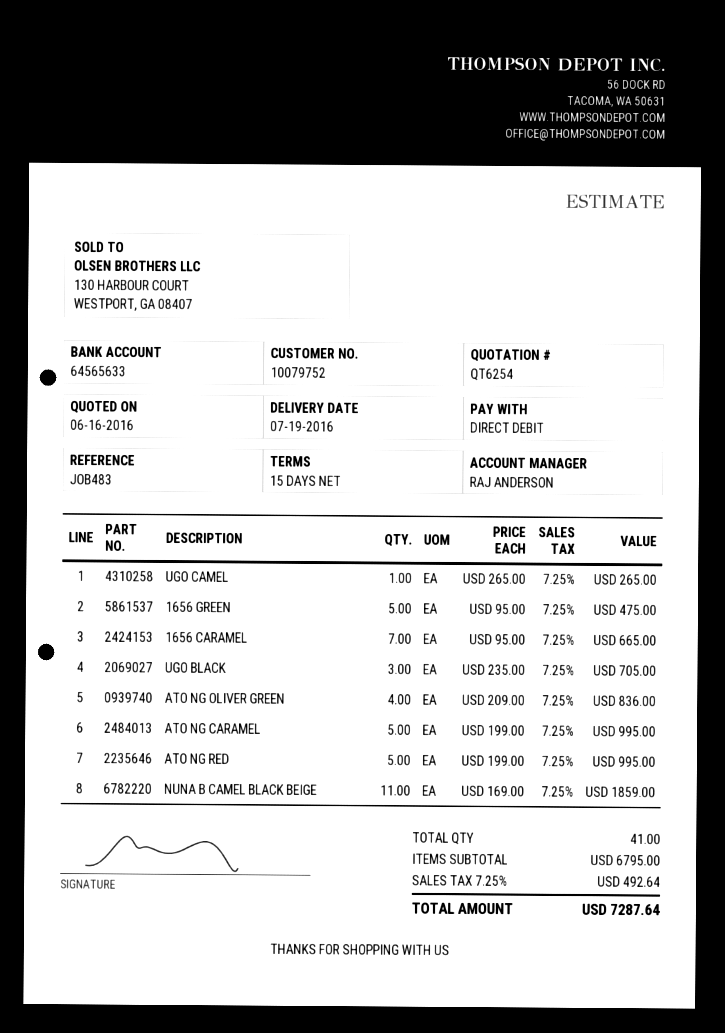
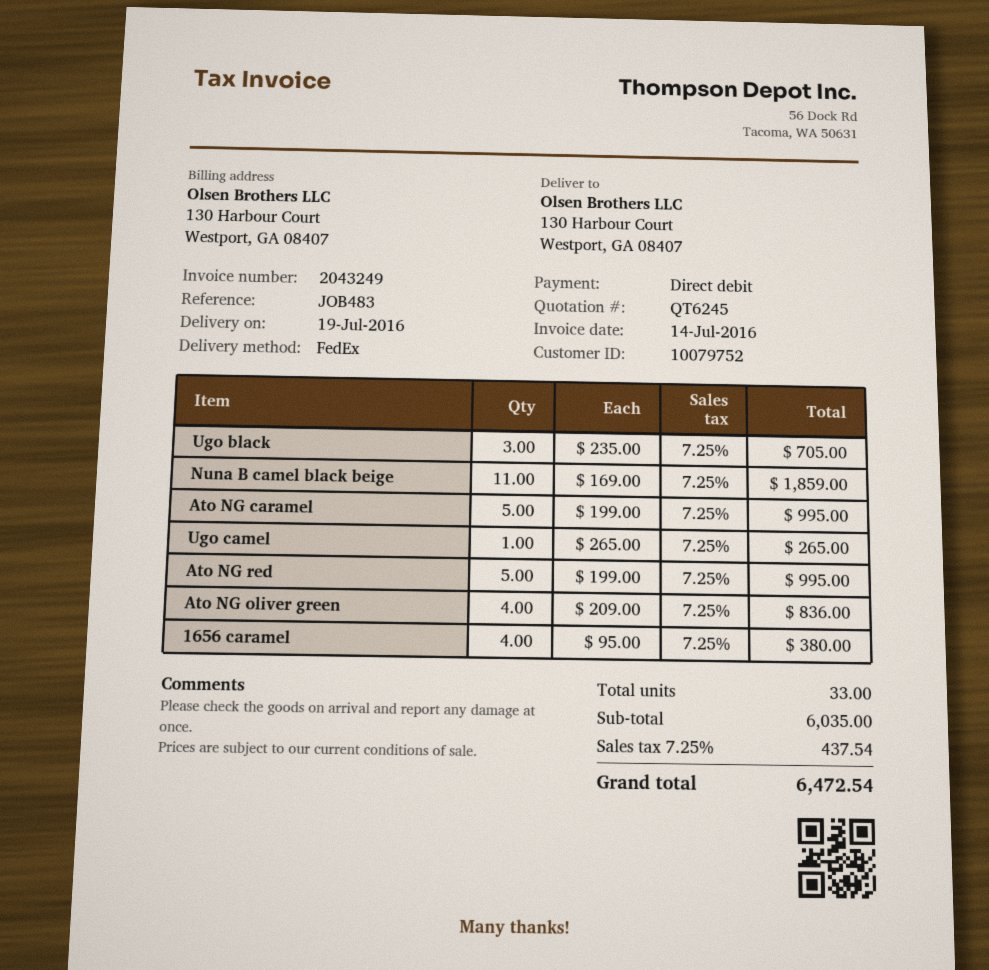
quote number: QT6254 -> QT6245
1656 GREEN: 5 x 95.00 = 475.00 -> none
1656 CARAMEL: 7 x 95.00 = 665.00 -> 4 x 95.00 = 380.00
total quantity: 41 -> 33
subtotal: 6795.00 -> 6035.00
tax: 7.25% = 492.64 -> 7.25% = 437.54
total: 7287.64 -> 6472.54

